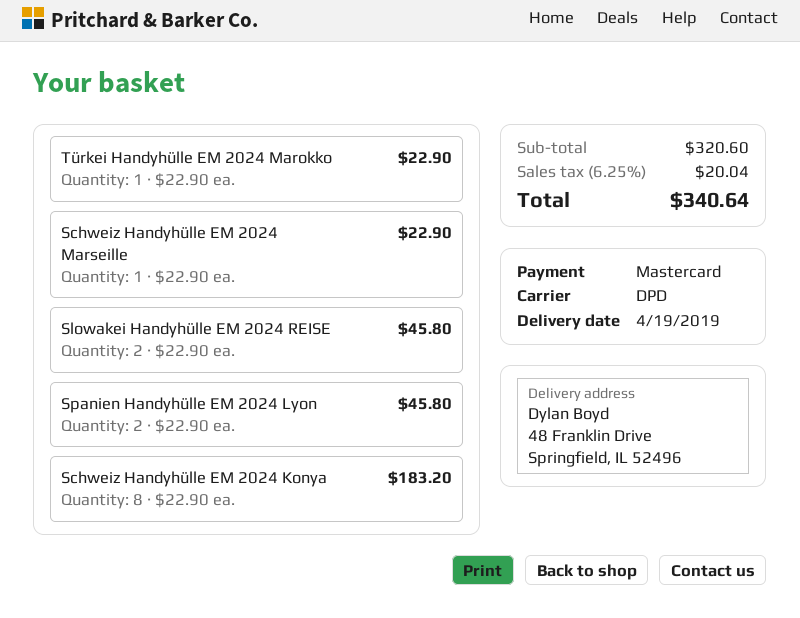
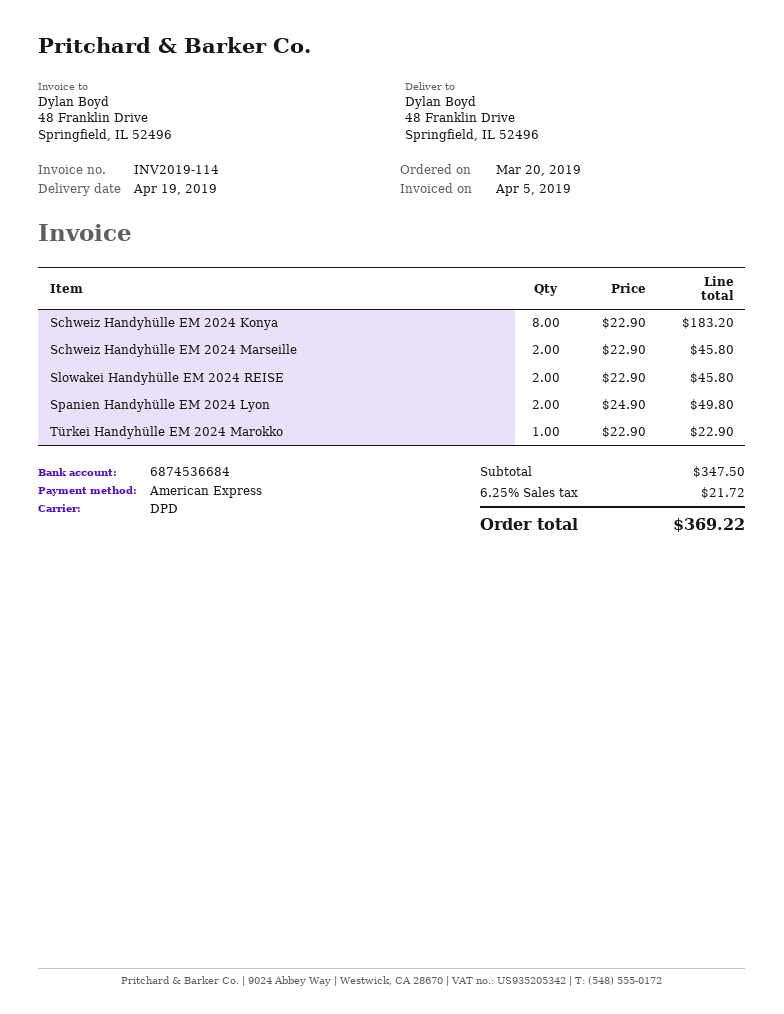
payment method: Mastercard -> American Express
Schweiz Handyhülle EM 2024 Marseille: 1 x 22.90 = 22.90 -> 2 x 22.90 = 45.80
Spanien Handyhülle EM 2024 Lyon: 2 x 22.90 = 45.80 -> 2 x 24.90 = 49.80
subtotal: 320.60 -> 347.50
tax: 6.25% = 20.04 -> 6.25% = 21.72
total: 340.64 -> 369.22

